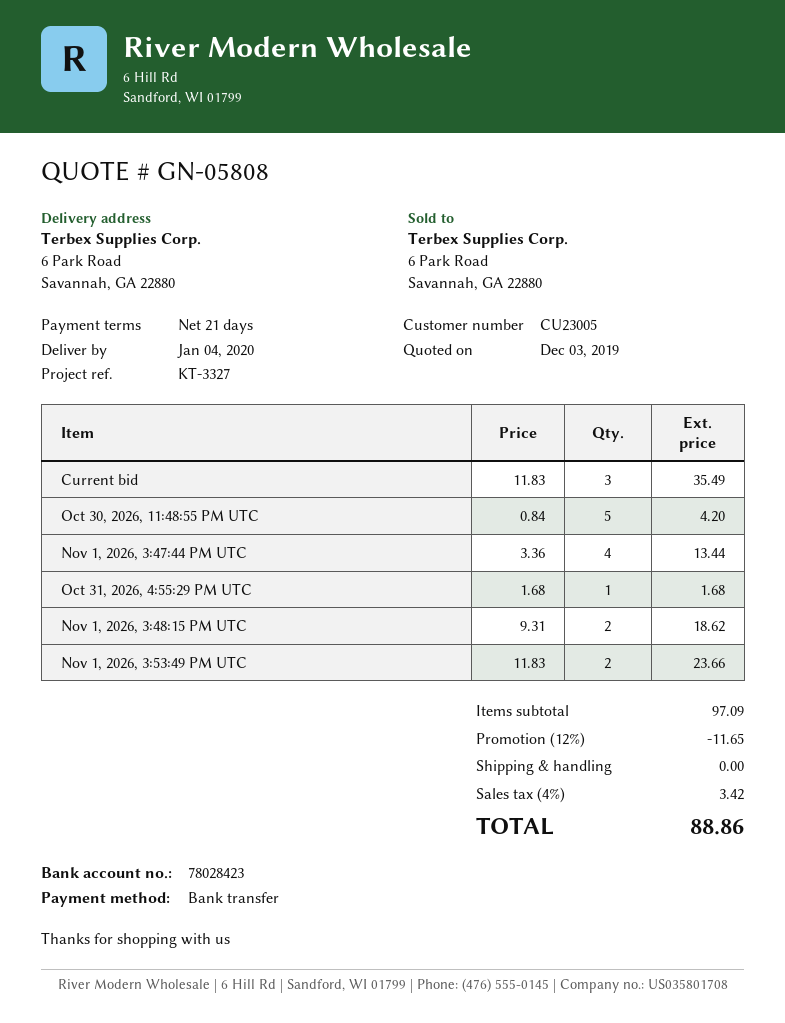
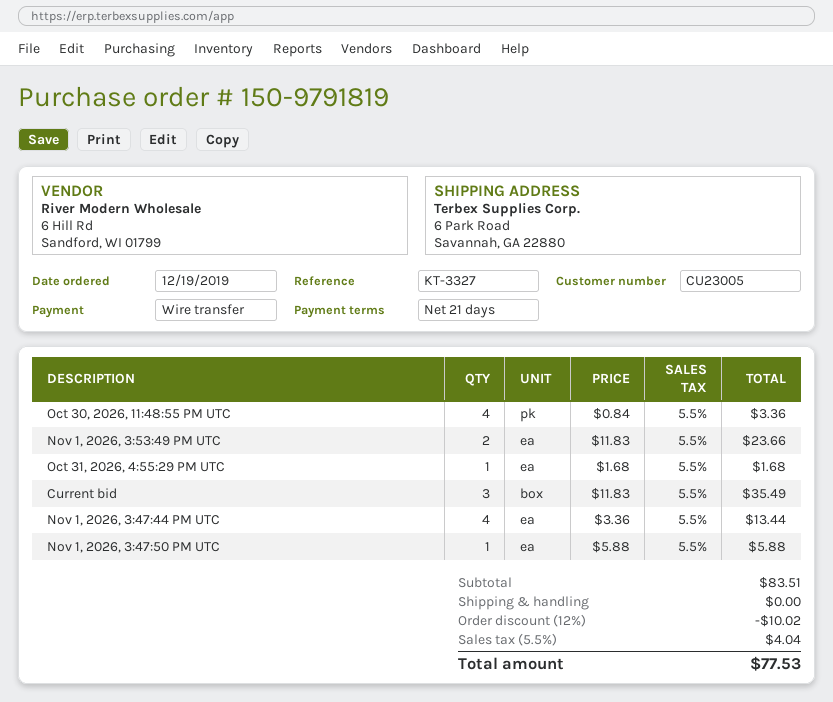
Oct 30, 2026, 11:48:55 PM UTC: 5 x 0.84 = 4.20 -> 4 x 0.84 = 3.36
Nov 1, 2026, 3:48:15 PM UTC: 2 x 9.31 = 18.62 -> none
Nov 1, 2026, 3:47:50 PM UTC: none -> 1 x 5.88 = 5.88
subtotal: 97.09 -> 83.51
discount: 12% = 11.65 -> 12% = 10.02
tax: 4% = 3.42 -> 5.5% = 4.04
total: 88.86 -> 77.53

